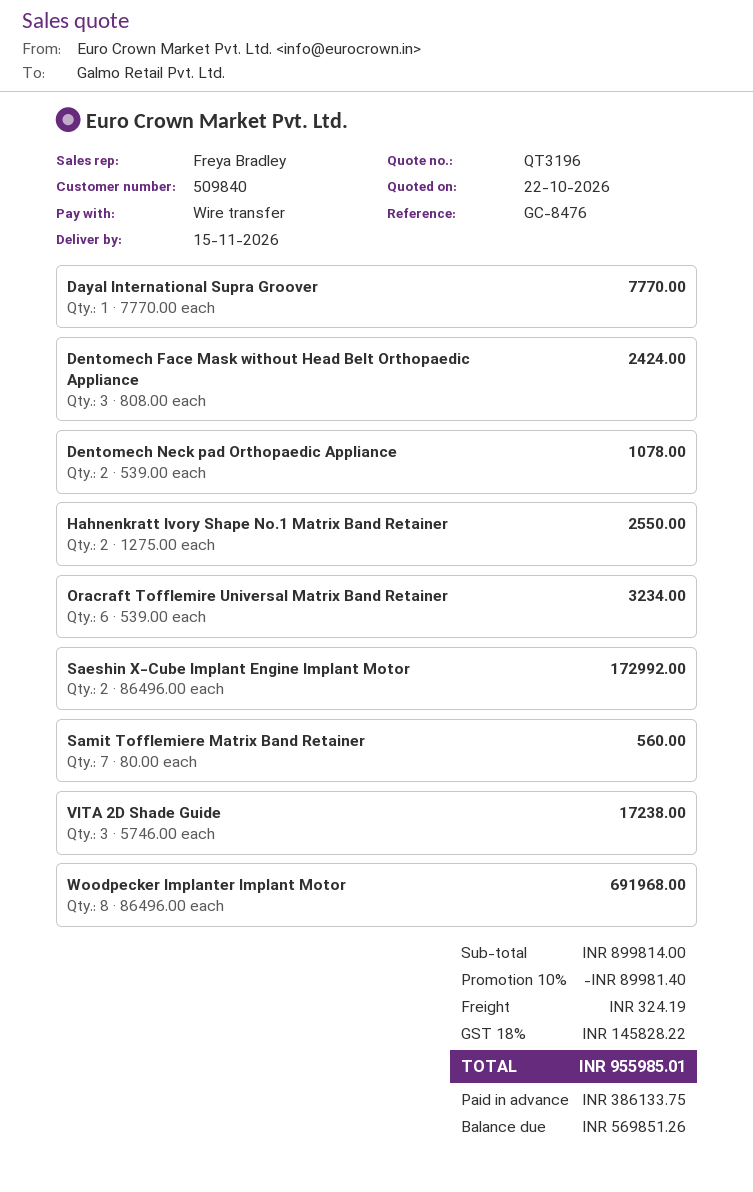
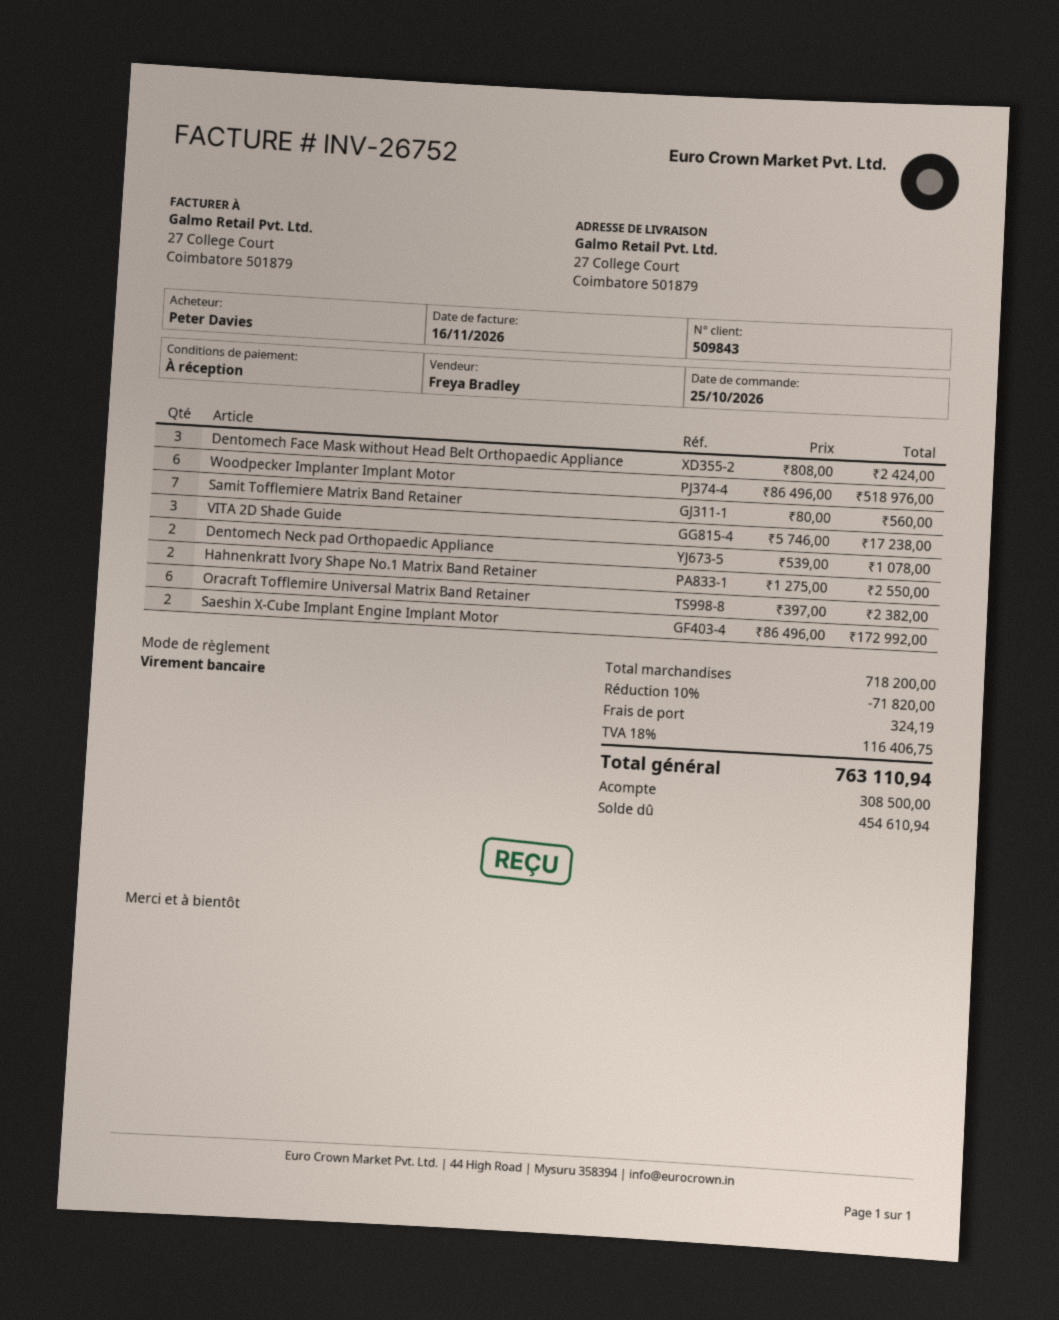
customer number: 509840 -> 509843
Dayal International Supra Groover: 1 x 7770.00 = 7770.00 -> none
Oracraft Tofflemire Universal Matrix Band Retainer: 6 x 539.00 = 3234.00 -> 6 x 397.00 = 2382.00
Woodpecker Implanter Implant Motor: 8 x 86496.00 = 691968.00 -> 6 x 86496.00 = 518976.00
subtotal: 899814.00 -> 718200.00
discount: 10% = 89981.40 -> 10% = 71820.00
tax: 18% = 145828.22 -> 18% = 116406.75
total: 955985.01 -> 763110.94
deposit: 386133.75 -> 308500.00
balance: 569851.26 -> 454610.94

